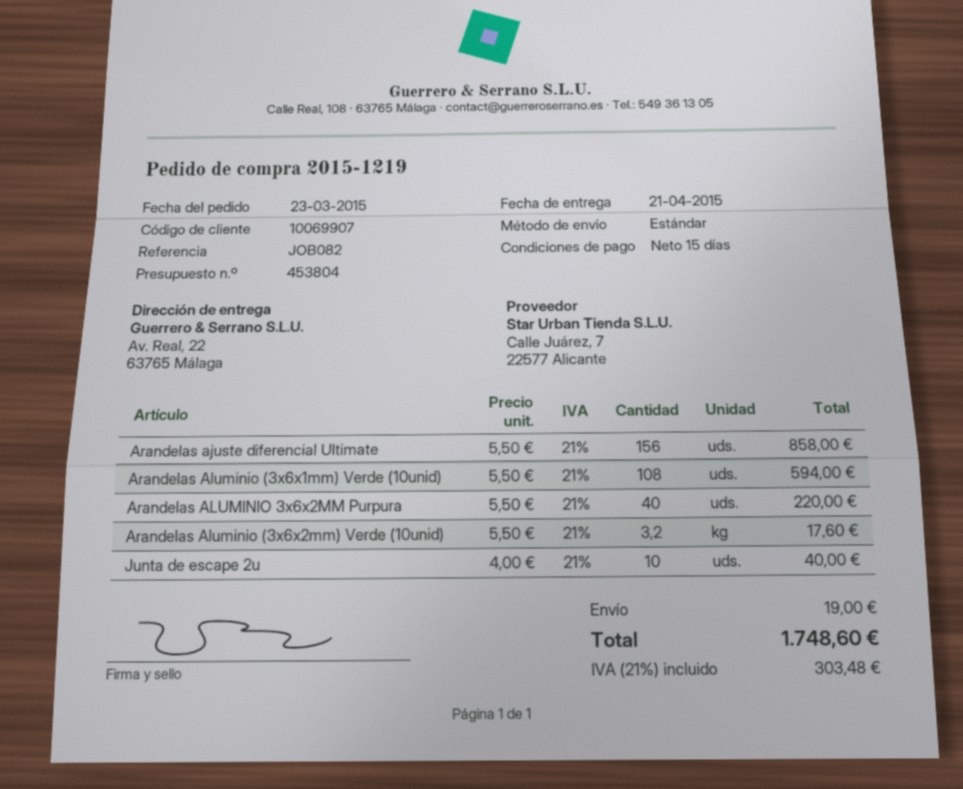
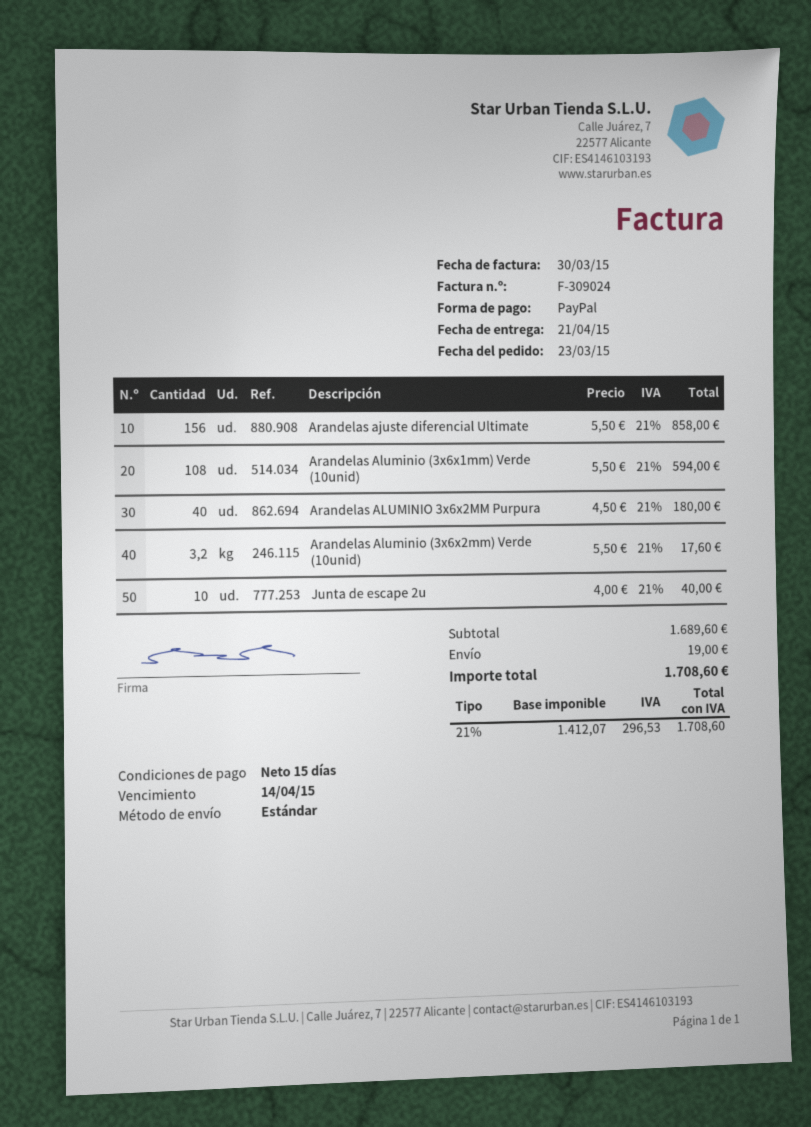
Arandelas ALUMINIO 3x6x2MM Purpura: 40 x 5.50 = 220.00 -> 40 x 4.50 = 180.00
tax: 21% = 303.48 -> 21% = 296.53
total: 1748.60 -> 1708.60

